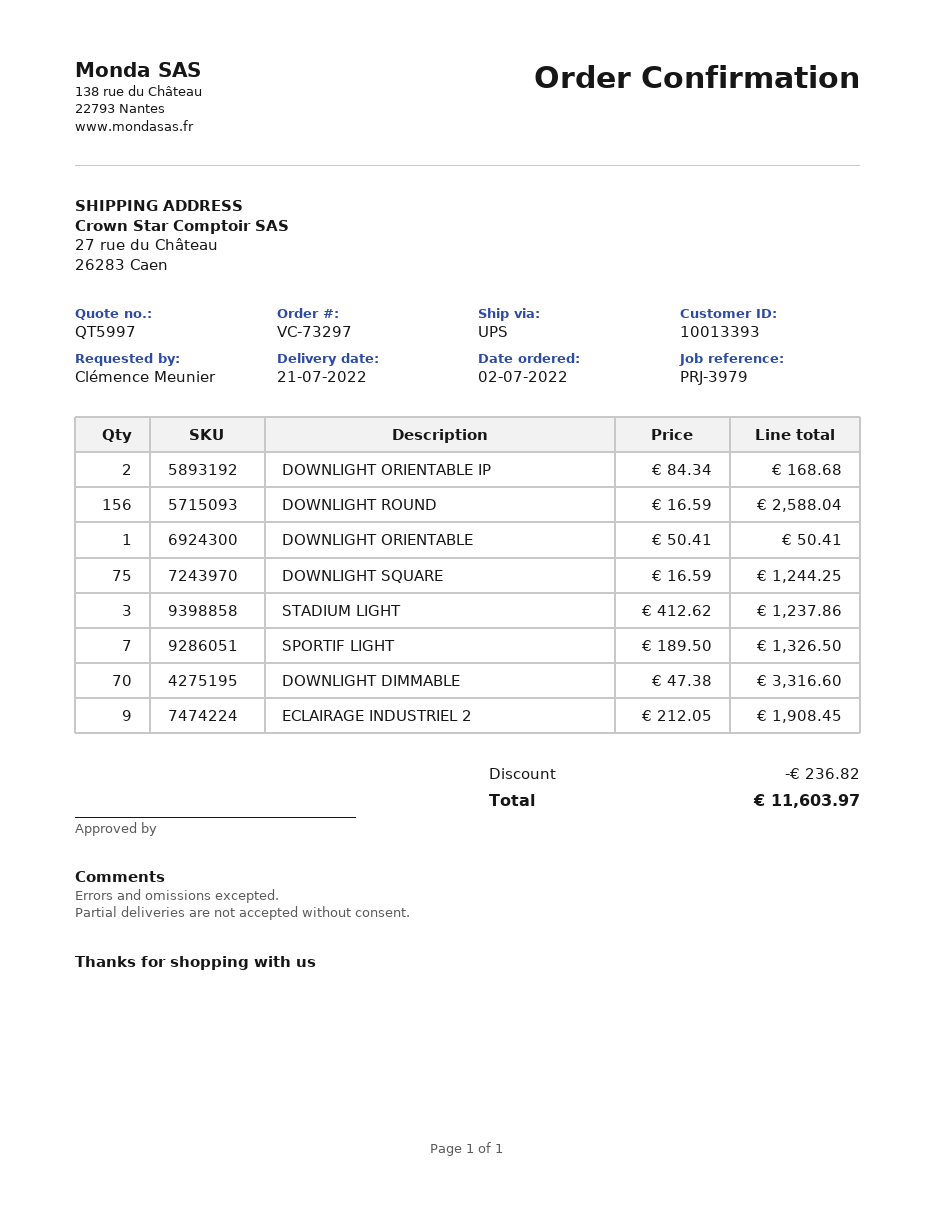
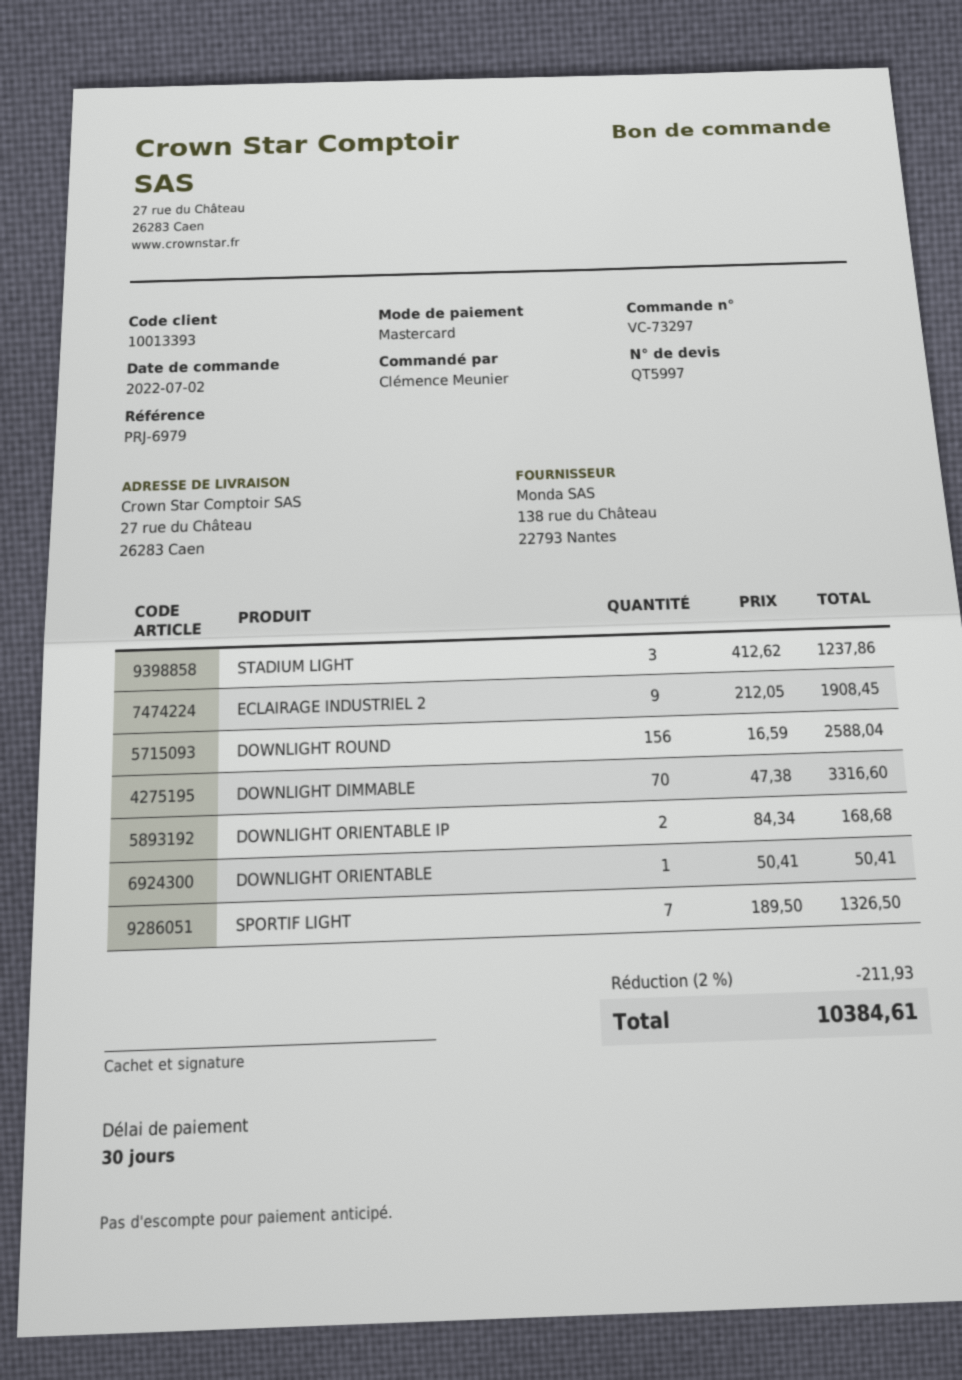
reference: PRJ-3979 -> PRJ-6979
DOWNLIGHT SQUARE: 75 x 16.59 = 1244.25 -> none
discount: 236.82 -> 211.93
total: 11603.97 -> 10384.61

